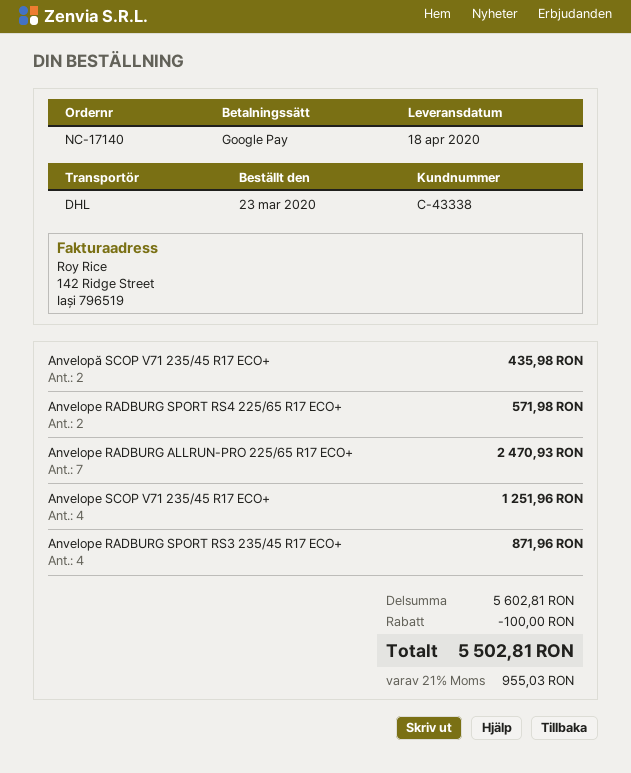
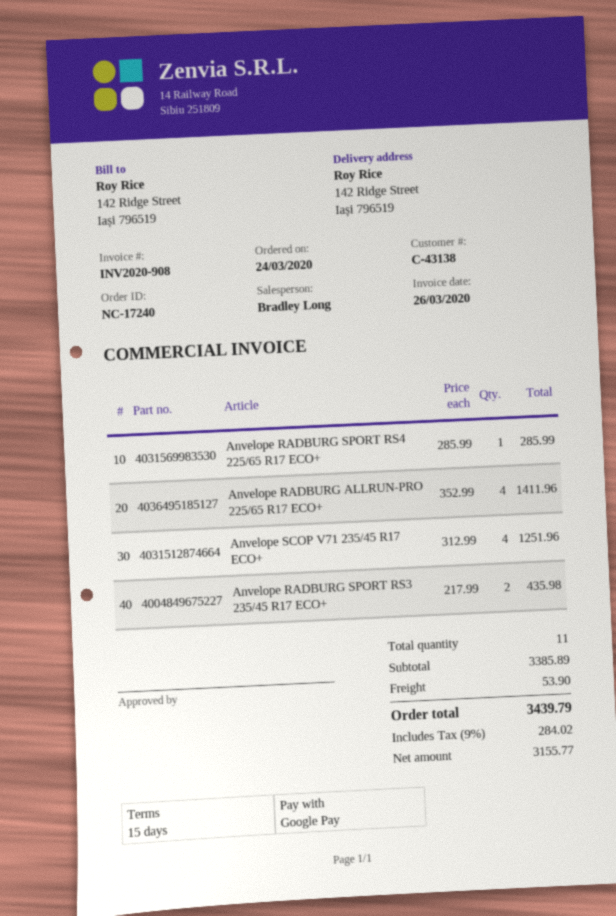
order number: NC-17140 -> NC-17240
order date: 2020-03-23 -> 2020-03-24
customer number: C-43338 -> C-43138
Anvelopă SCOP V71 235/45 R17 ECO+: 2 for 435.98 -> none
Anvelope RADBURG SPORT RS4 225/65 R17 ECO+: 2 for 571.98 -> 1 for 285.99
Anvelope RADBURG ALLRUN-PRO 225/65 R17 ECO+: 7 for 2470.93 -> 4 for 1411.96
Anvelope RADBURG SPORT RS3 235/45 R17 ECO+: 4 for 871.96 -> 2 for 435.98
subtotal: 5602.81 -> 3385.89
discount: 100.00 -> none
shipping: none -> 53.90
tax: 21% = 955.03 -> 9% = 284.02
total: 5502.81 -> 3439.79

